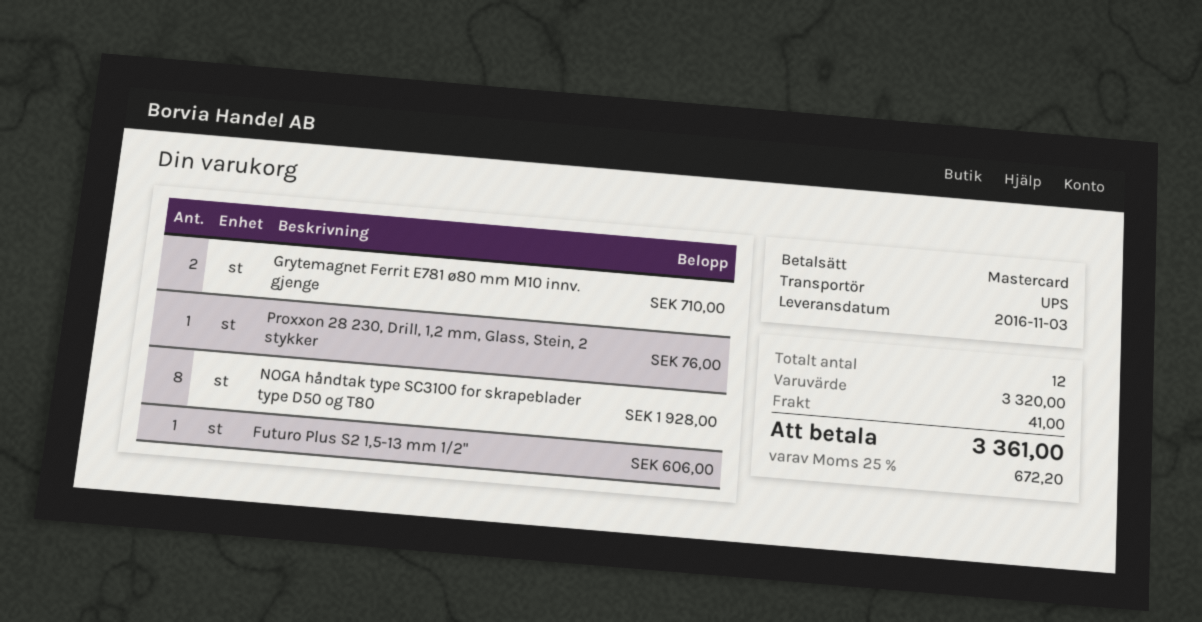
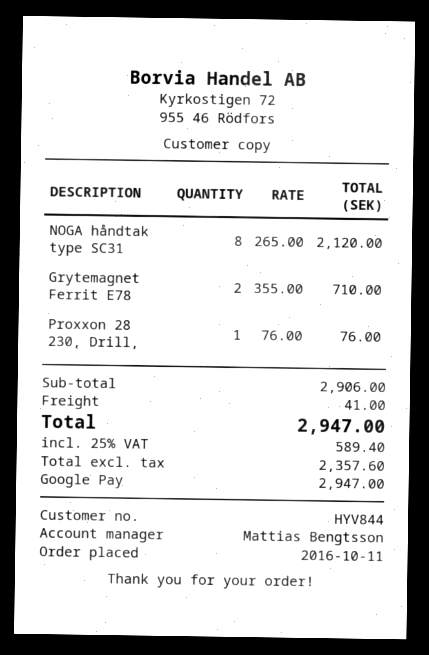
payment method: Mastercard -> Google Pay
NOGA håndtak type SC3100 for skrapeblader type D50 og T80: 8 for 1928.00 -> 8 for 2120.00
Futuro Plus S2 1,5-13 mm 1/2": 1 for 606.00 -> none
subtotal: 3320.00 -> 2906.00
tax: 25% = 672.20 -> 25% = 589.40
total: 3361.00 -> 2947.00

